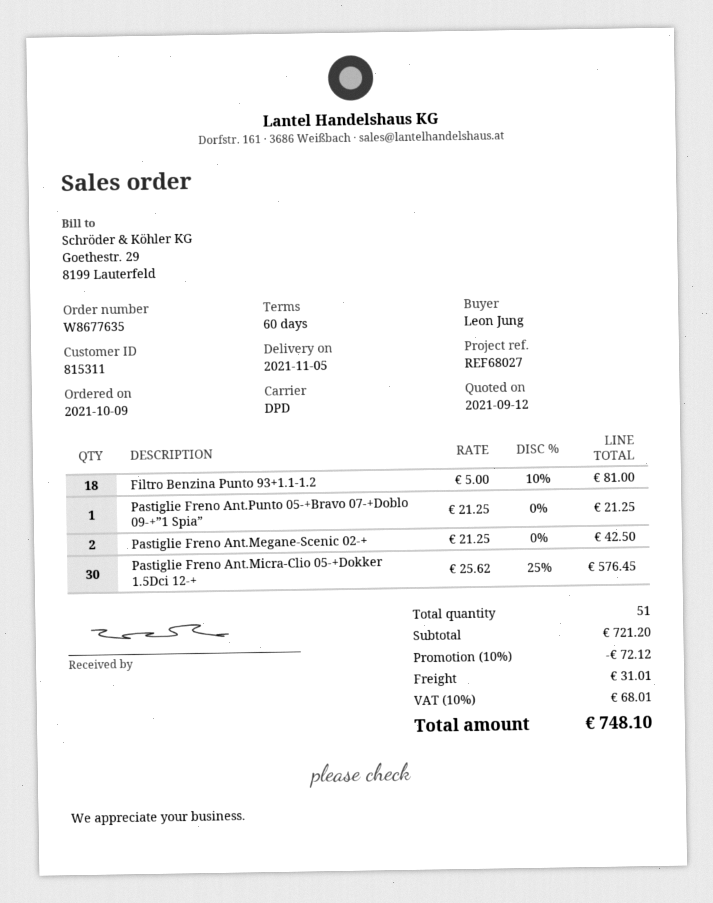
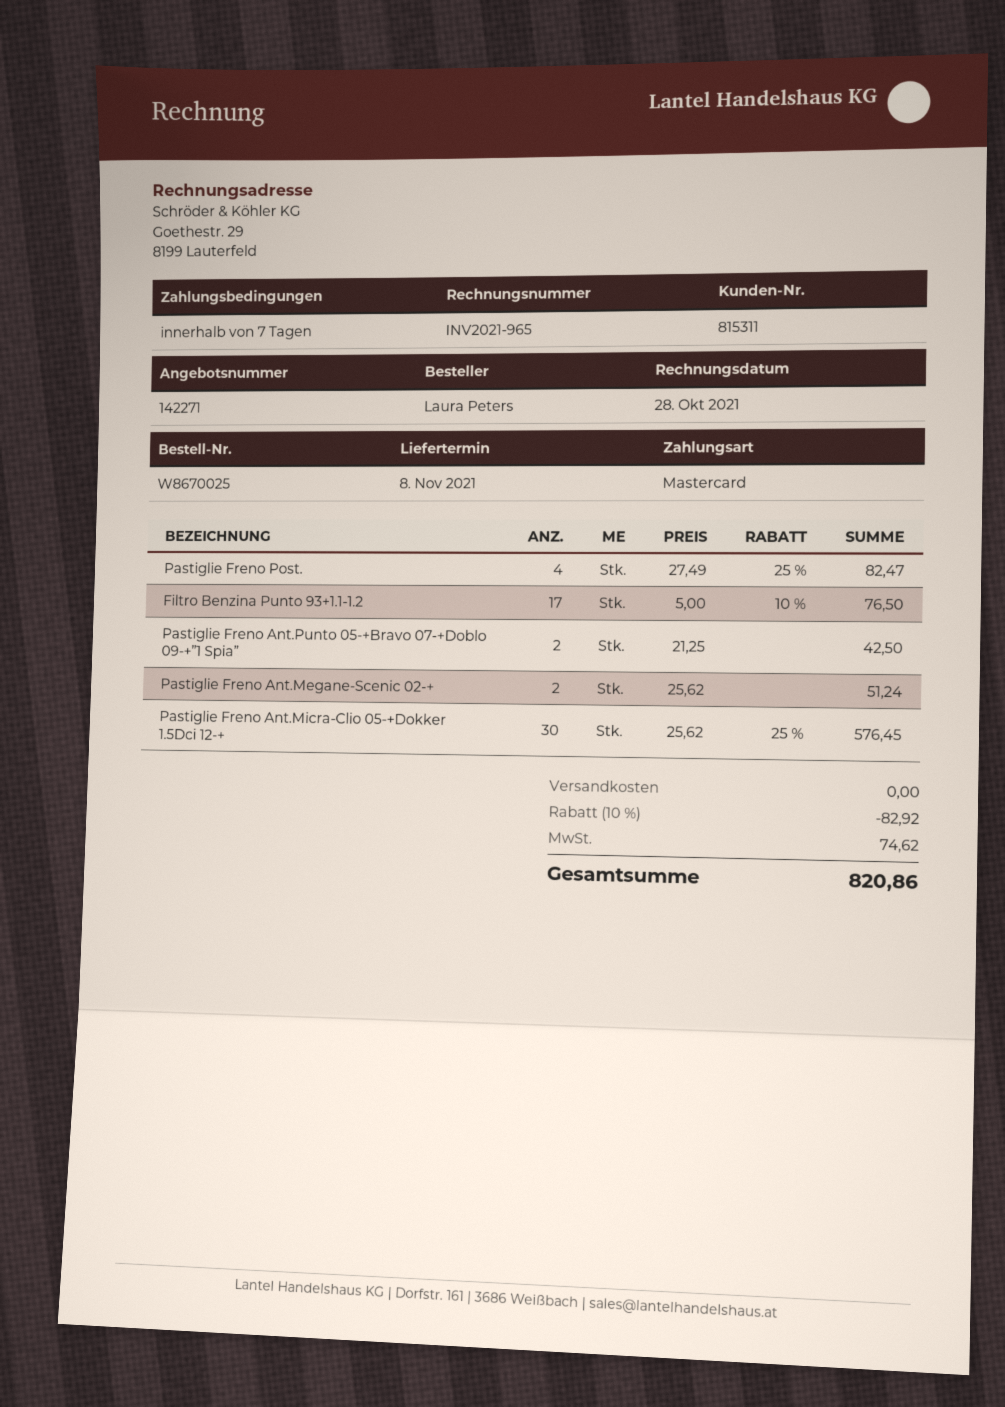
order number: W8677635 -> W8670025
delivery date: 2021-11-05 -> 2021-11-08
payment terms: 60 days -> 7 days
ordered by: Leon Jung -> Laura Peters
Filtro Benzina Punto 93+1.1-1.2: 18 x 5.00 - 10% = 81.00 -> 17 x 5.00 - 10% = 76.50
Pastiglie Freno Ant.Punto 05-+Bravo 07-+Doblo 09-+”1 Spia”: 1 x 21.25 = 21.25 -> 2 x 21.25 = 42.50
Pastiglie Freno Ant.Megane-Scenic 02-+: 2 x 21.25 = 42.50 -> 2 x 25.62 = 51.24
Pastiglie Freno Post.: none -> 4 x 27.49 - 25% = 82.47
discount: 10% = 72.12 -> 10% = 82.92
shipping: 31.01 -> 0.00
tax: 68.01 -> 74.62
total: 748.10 -> 820.86

